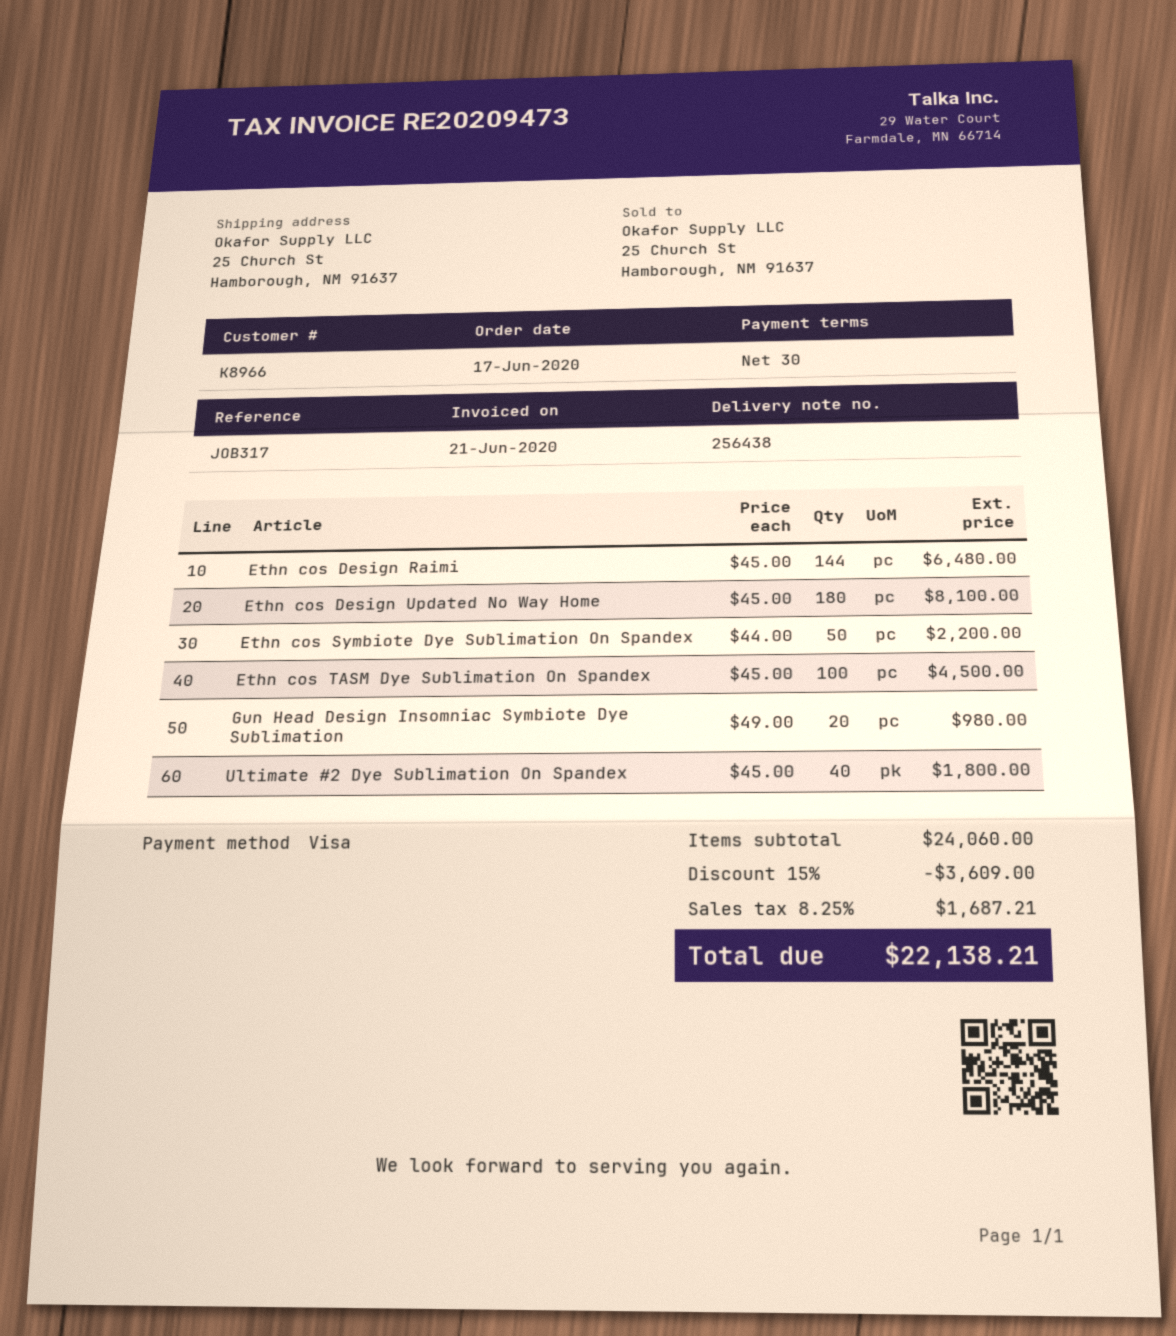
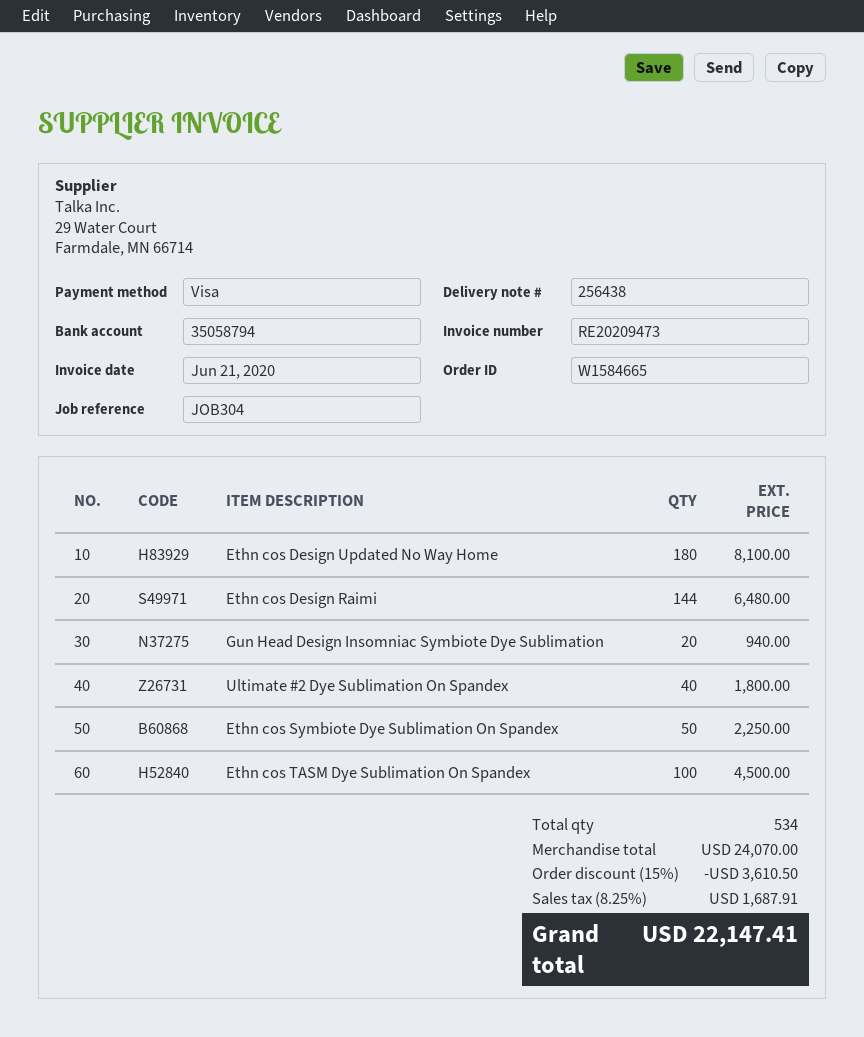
reference: JOB317 -> JOB304
Ethn cos Symbiote Dye Sublimation On Spandex: 50 for 2200.00 -> 50 for 2250.00
Gun Head Design Insomniac Symbiote Dye Sublimation: 20 for 980.00 -> 20 for 940.00
subtotal: 24060.00 -> 24070.00
discount: 15% = 3609.00 -> 15% = 3610.50
tax: 8.25% = 1687.21 -> 8.25% = 1687.91
total: 22138.21 -> 22147.41

